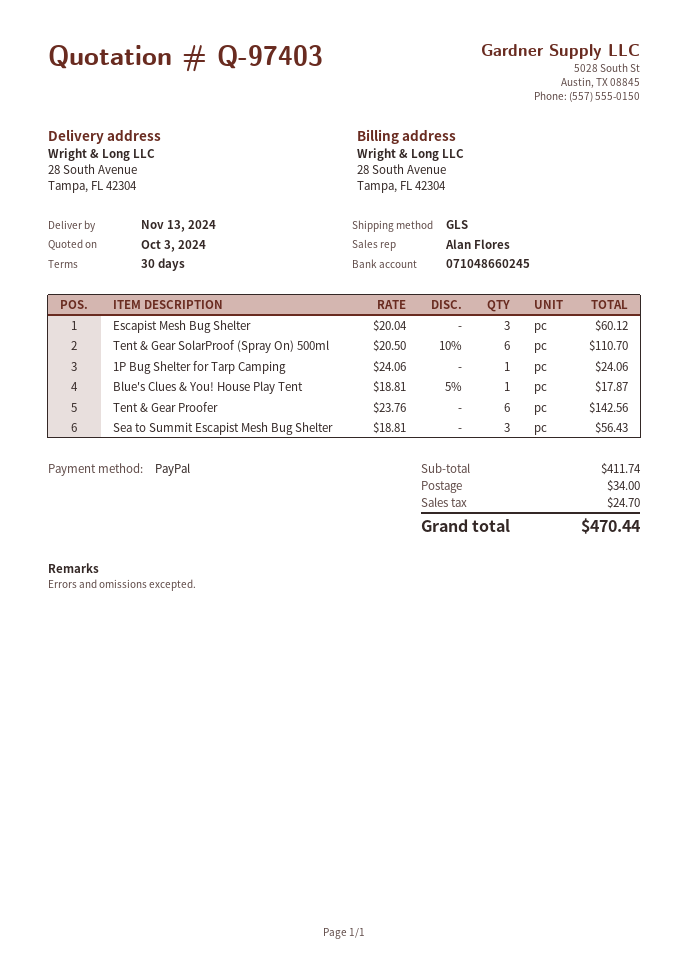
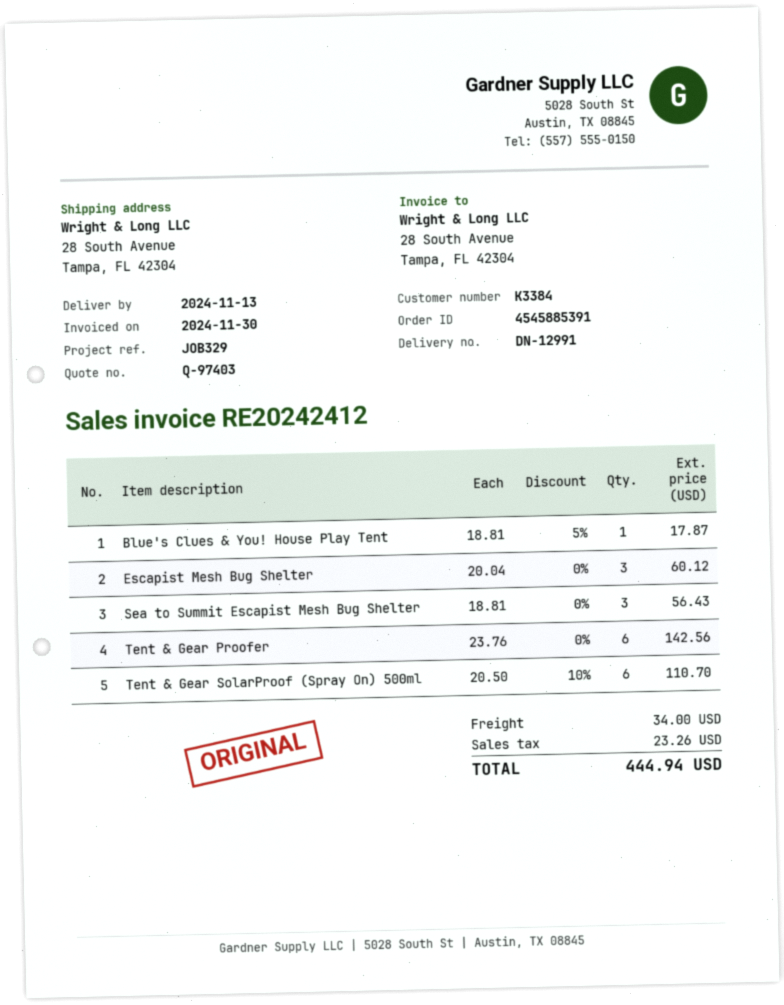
1P Bug Shelter for Tarp Camping: 1 x 24.06 = 24.06 -> none
tax: 24.70 -> 23.26
total: 470.44 -> 444.94

